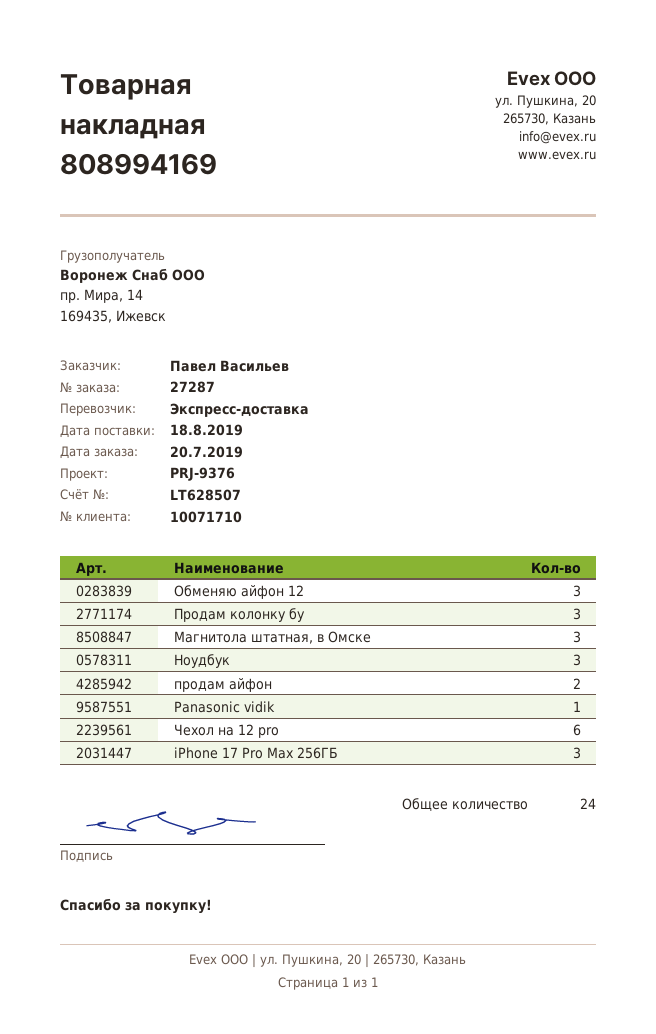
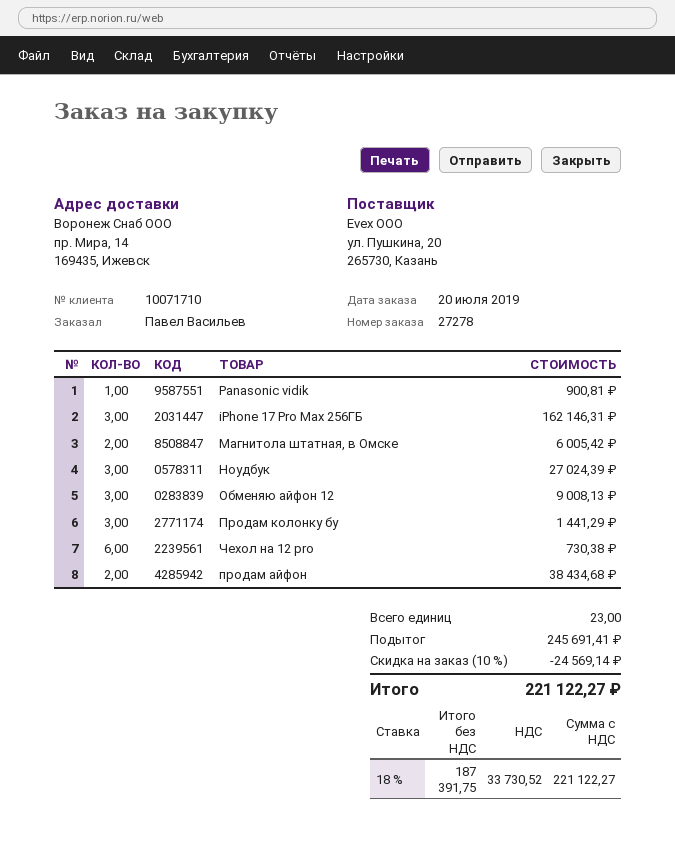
order number: 27287 -> 27278
Магнитола штатная, в Омске: 3 -> 2
total quantity: 24 -> 23

